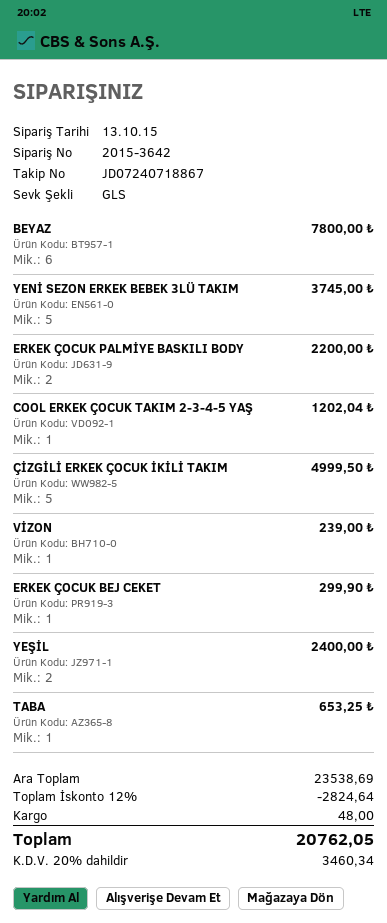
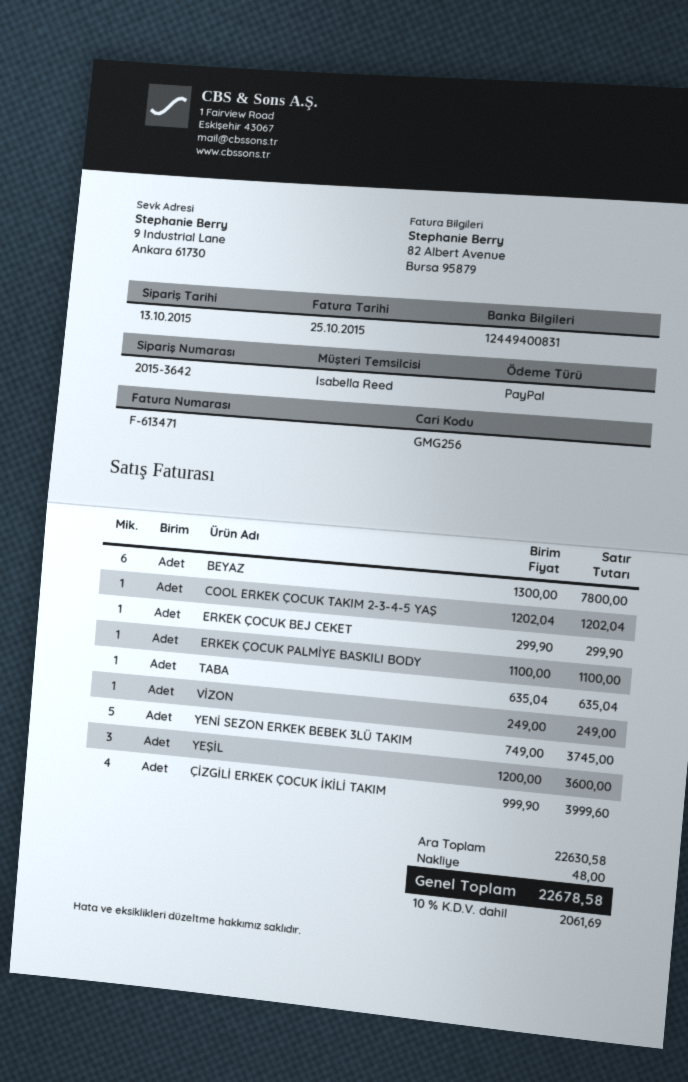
ERKEK ÇOCUK PALMİYE BASKILI BODY: 2 for 2200.00 -> 1 for 1100.00
ÇİZGİLİ ERKEK ÇOCUK İKİLİ TAKIM: 5 for 4999.50 -> 4 for 3999.60
VİZON: 1 for 239.00 -> 1 for 249.00
YEŞİL: 2 for 2400.00 -> 3 for 3600.00
TABA: 1 for 653.25 -> 1 for 635.04
subtotal: 23538.69 -> 22630.58
discount: 12% = 2824.64 -> none
tax: 20% = 3460.34 -> 10% = 2061.69
total: 20762.05 -> 22678.58

